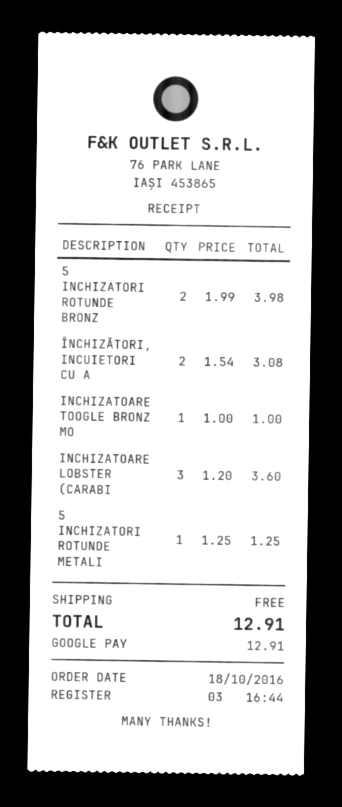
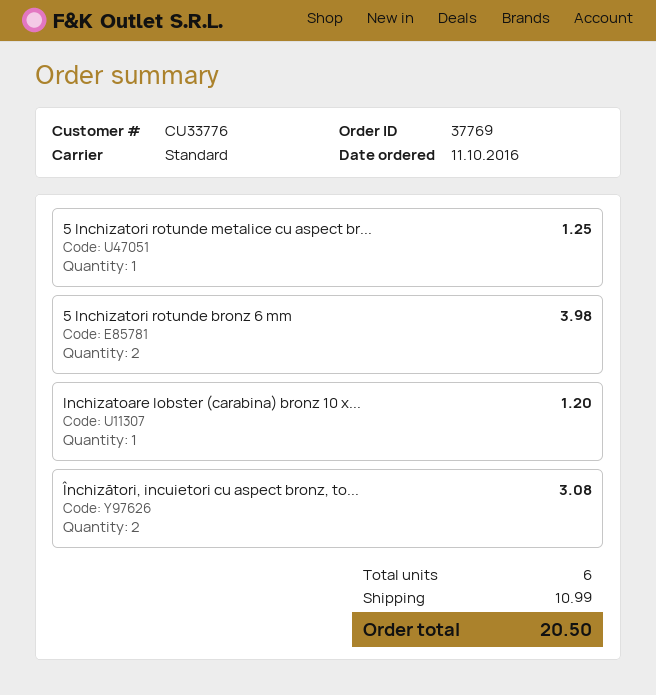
order date: 2016-10-18 -> 2016-10-11
INCHIZATOARE TOOGLE BRONZ MO: 1 for 1.00 -> none
INCHIZATOARE LOBSTER (CARABI: 3 for 3.60 -> 1 for 1.20
shipping: 0.00 -> 10.99
total: 12.91 -> 20.50

